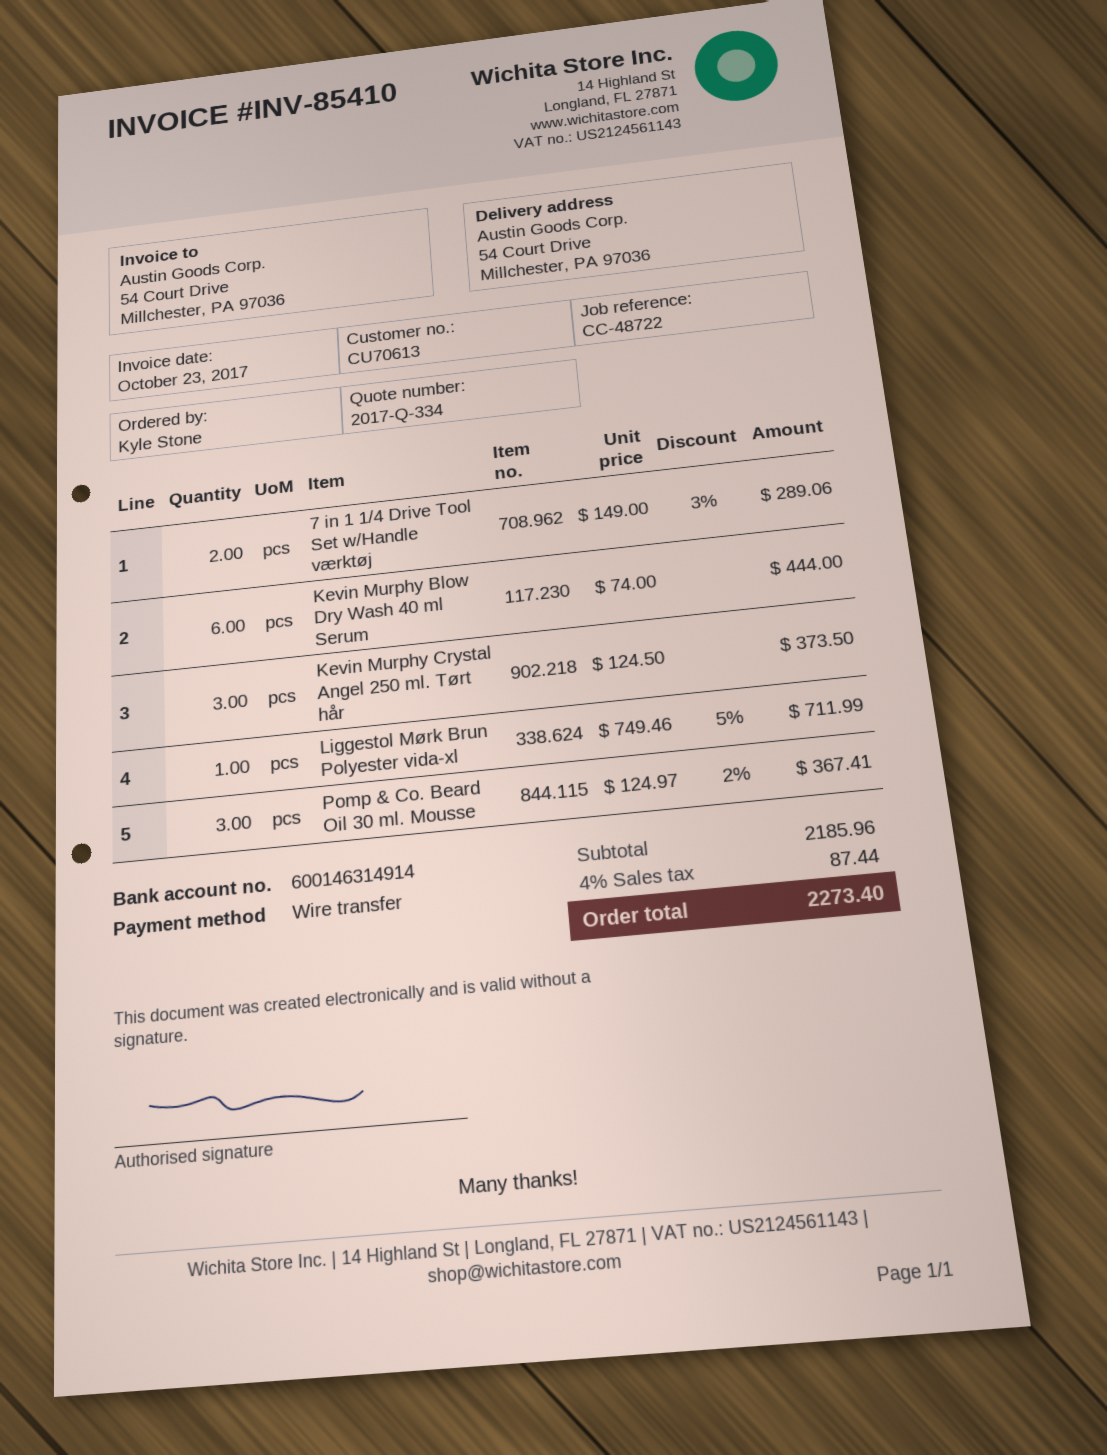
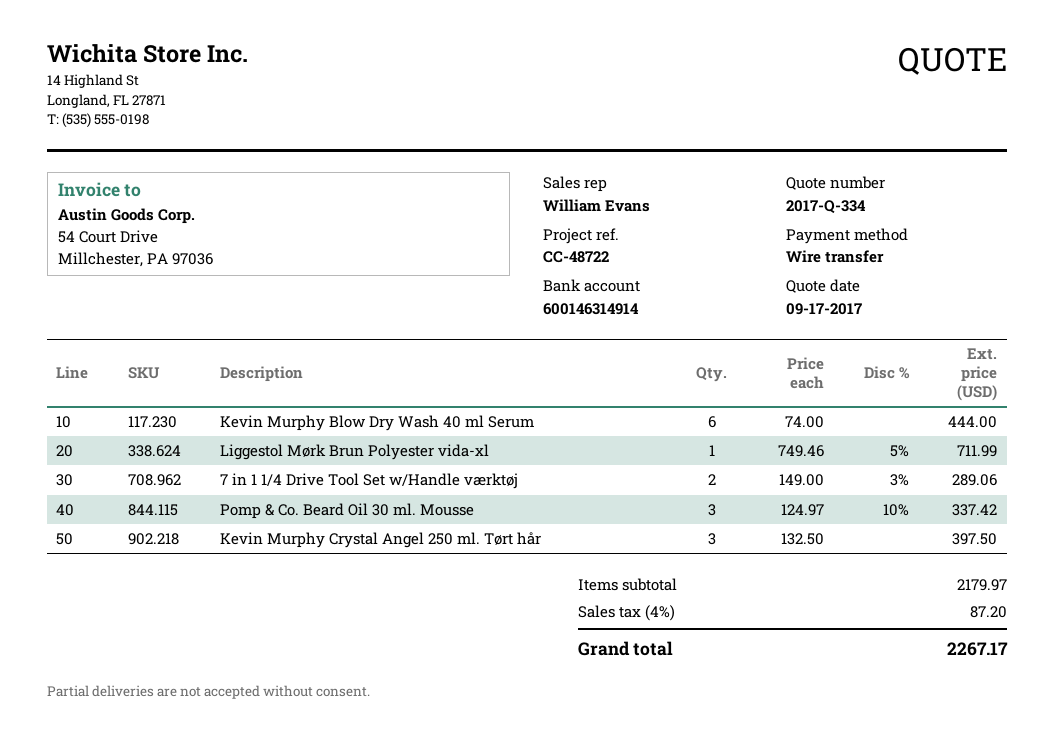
Kevin Murphy Crystal Angel 250 ml. Tørt hår: 3 x 124.50 = 373.50 -> 3 x 132.50 = 397.50
Pomp & Co. Beard Oil 30 ml. Mousse: 3 x 124.97 - 2% = 367.41 -> 3 x 124.97 - 10% = 337.42
subtotal: 2185.96 -> 2179.97
tax: 4% = 87.44 -> 4% = 87.20
total: 2273.40 -> 2267.17

